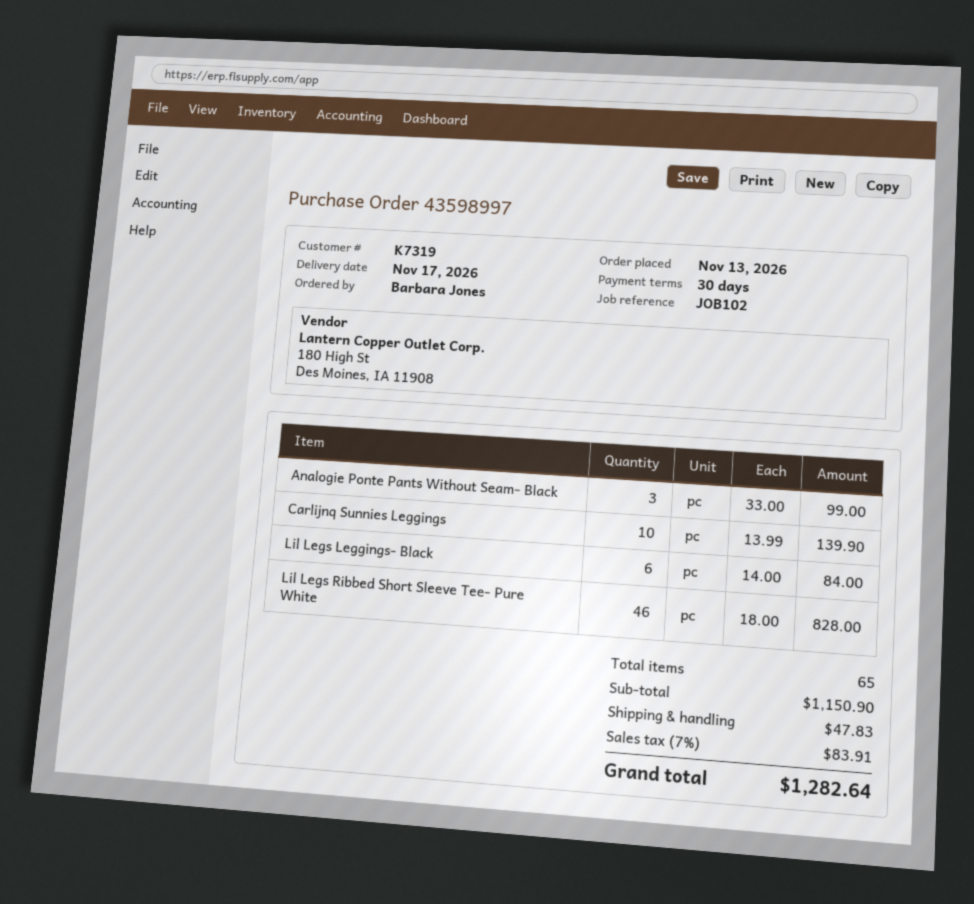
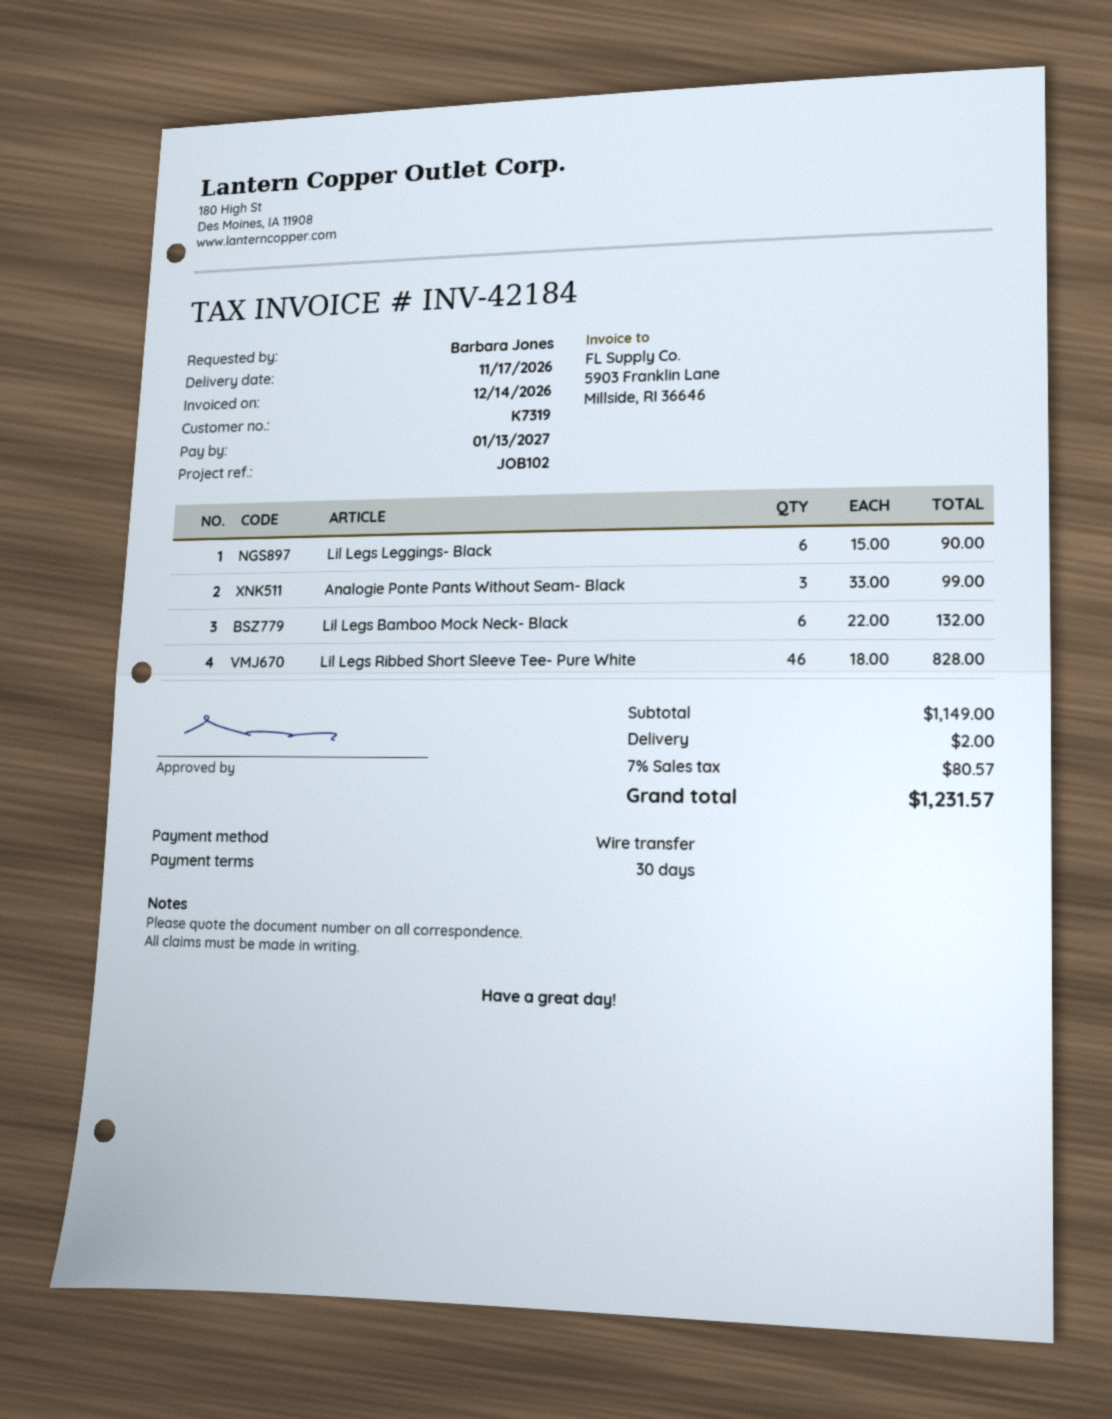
Carlijnq Sunnies Leggings: 10 x 13.99 = 139.90 -> none
Lil Legs Leggings- Black: 6 x 14.00 = 84.00 -> 6 x 15.00 = 90.00
Lil Legs Bamboo Mock Neck- Black: none -> 6 x 22.00 = 132.00
subtotal: 1150.90 -> 1149.00
shipping: 47.83 -> 2.00
tax: 7% = 83.91 -> 7% = 80.57
total: 1282.64 -> 1231.57

